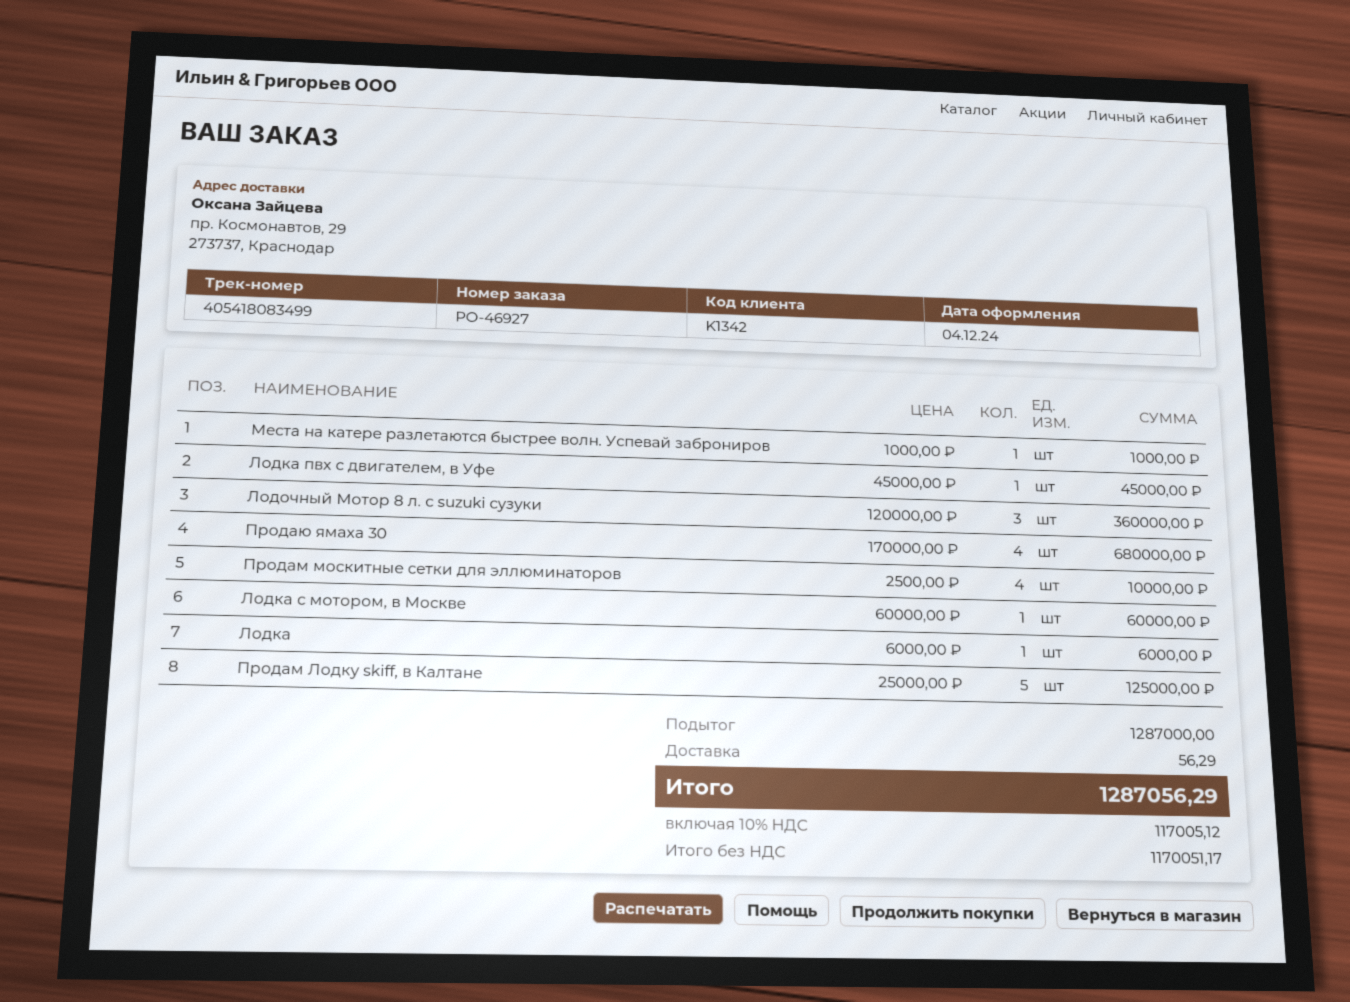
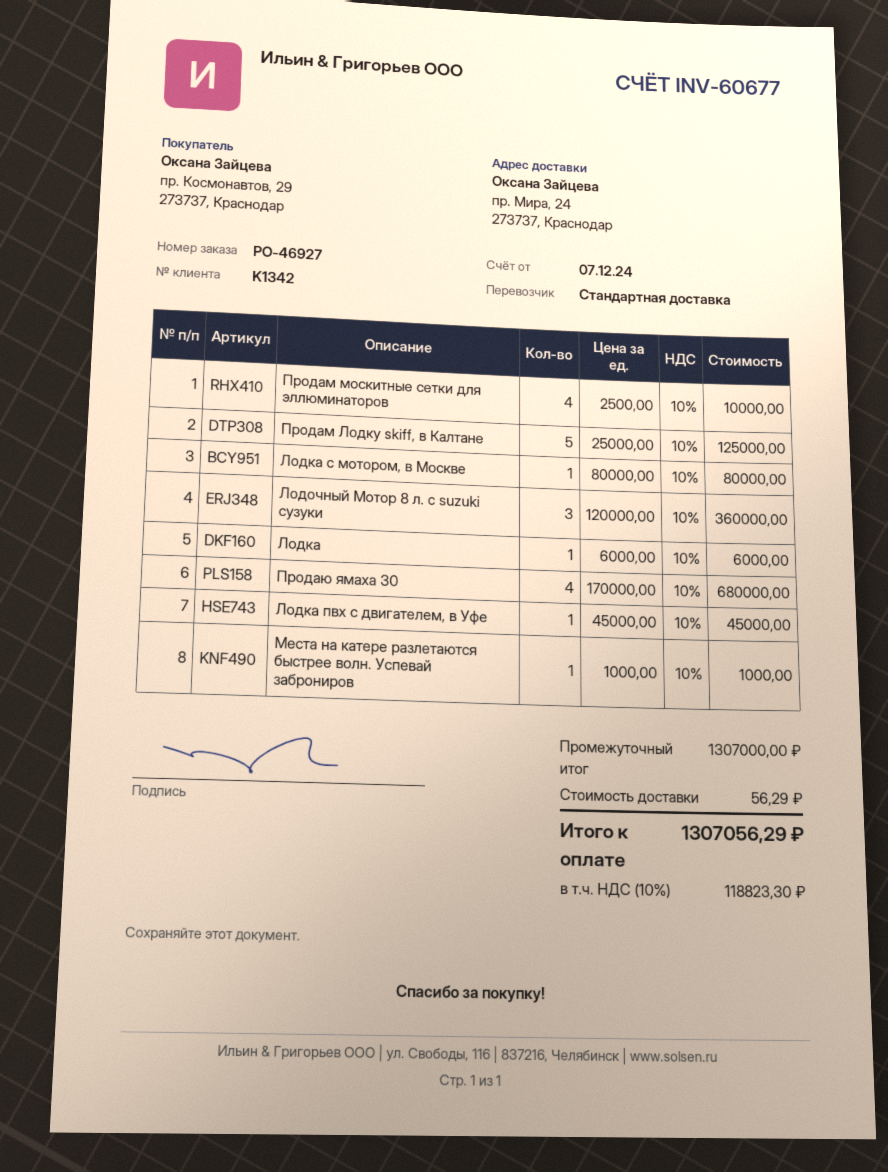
ship to: пр. Космонавтов, 29, 273737, Краснодар -> пр. Мира, 24, 273737, Краснодар
Лодка с мотором, в Москве: 1 x 60000.00 = 60000.00 -> 1 x 80000.00 = 80000.00
subtotal: 1287000.00 -> 1307000.00
tax: 10% = 117005.12 -> 10% = 118823.30
total: 1287056.29 -> 1307056.29

